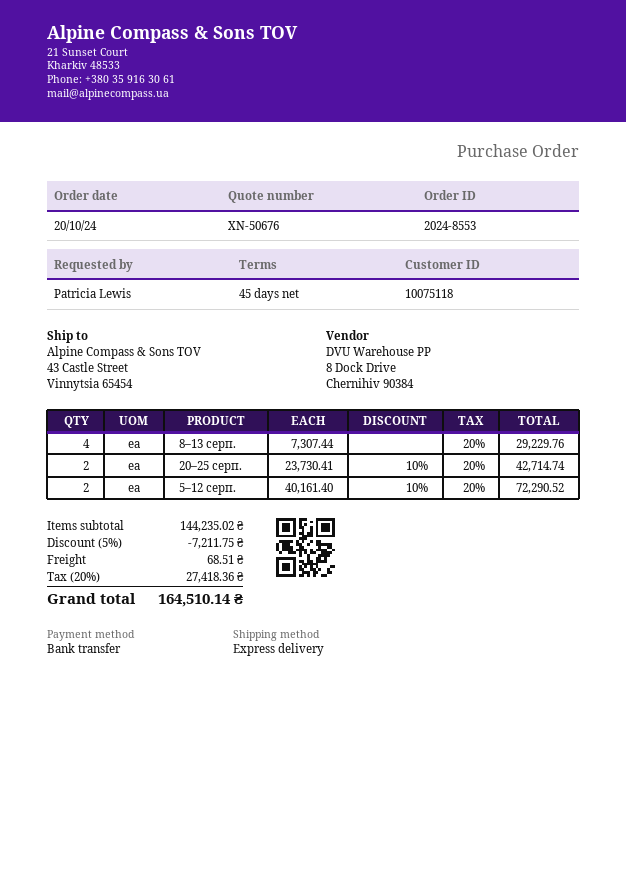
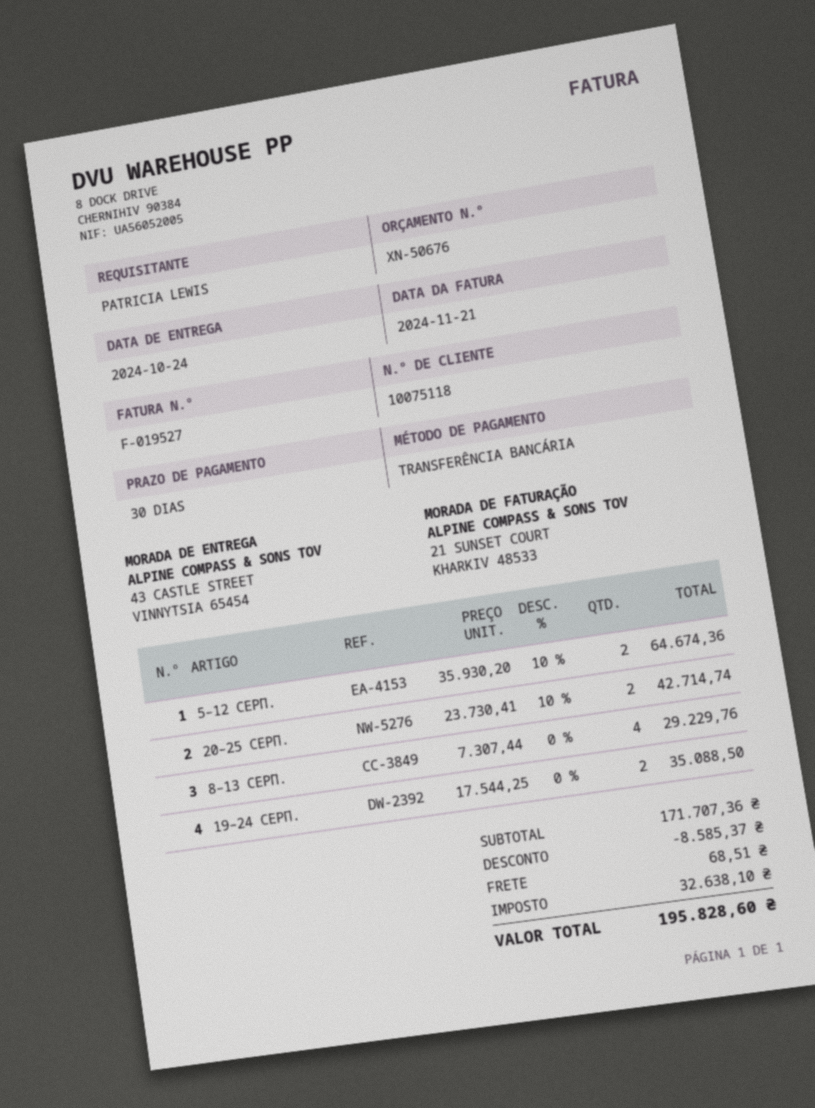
payment terms: 45 days -> 30 days
5–12 серп.: 2 x 40161.40 - 10% = 72290.52 -> 2 x 35930.20 - 10% = 64674.36
19–24 СЕРП.: none -> 2 x 17544.25 = 35088.50
subtotal: 144235.02 -> 171707.36
discount: 7211.75 -> 8585.37
tax: 27418.36 -> 32638.10
total: 164510.14 -> 195828.60

